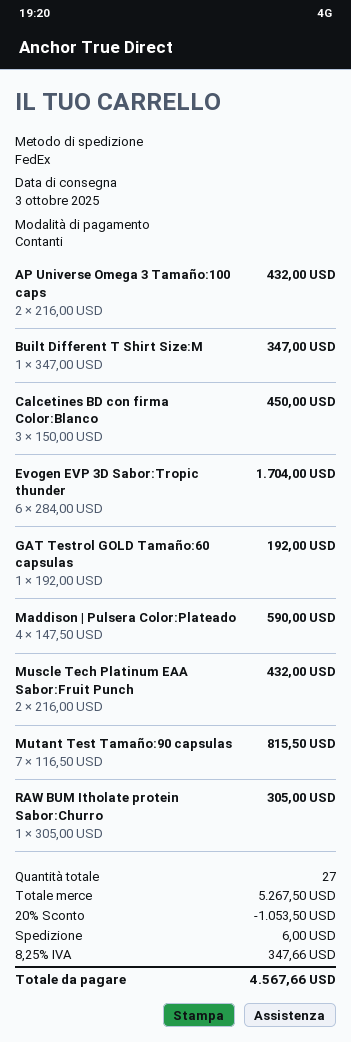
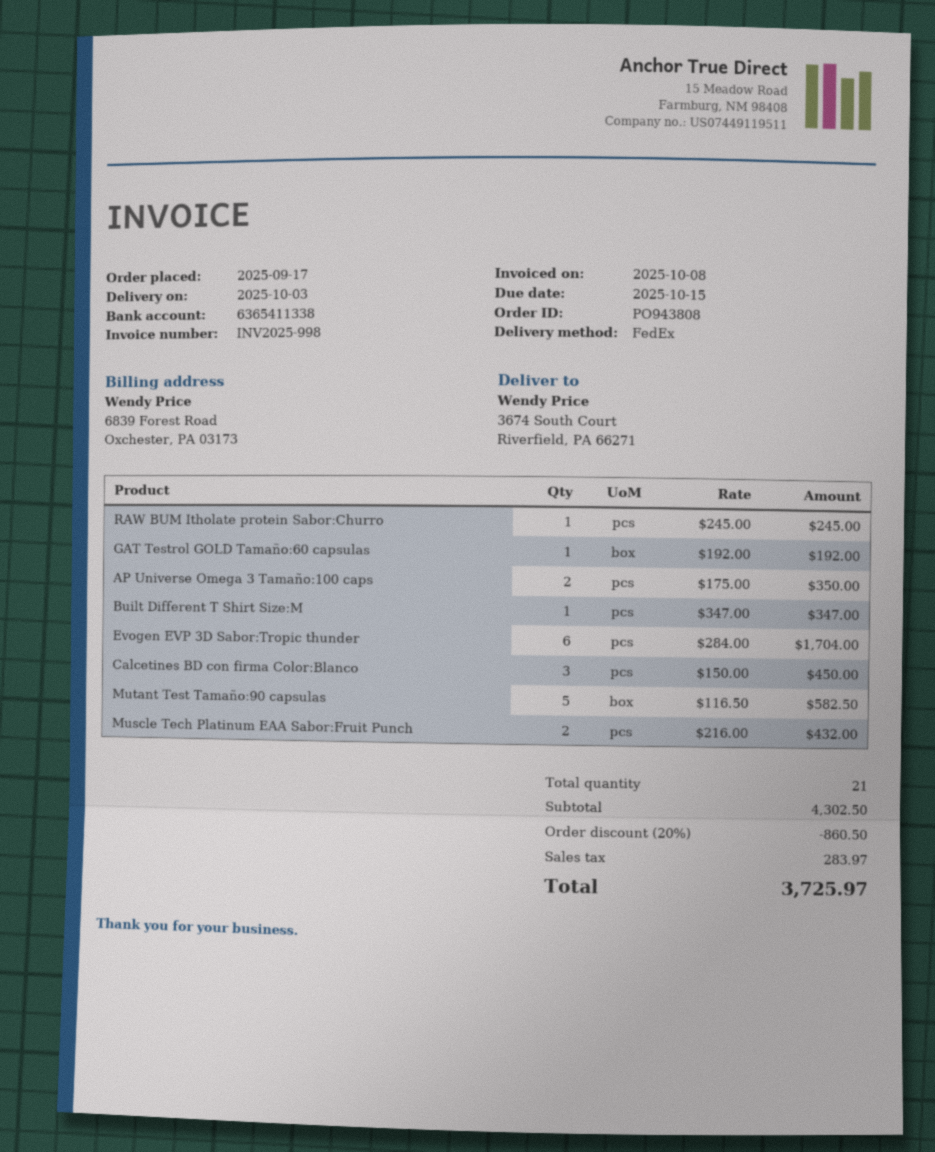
AP Universe Omega 3 Tamaño:100 caps: 2 x 216.00 = 432.00 -> 2 x 175.00 = 350.00
Maddison | Pulsera Color:Plateado: 4 x 147.50 = 590.00 -> none
Mutant Test Tamaño:90 capsulas: 7 x 116.50 = 815.50 -> 5 x 116.50 = 582.50
RAW BUM Itholate protein Sabor:Churro: 1 x 305.00 = 305.00 -> 1 x 245.00 = 245.00
total quantity: 27 -> 21
subtotal: 5267.50 -> 4302.50
discount: 20% = 1053.50 -> 20% = 860.50
shipping: 6.00 -> none
tax: 347.66 -> 283.97
total: 4567.66 -> 3725.97

